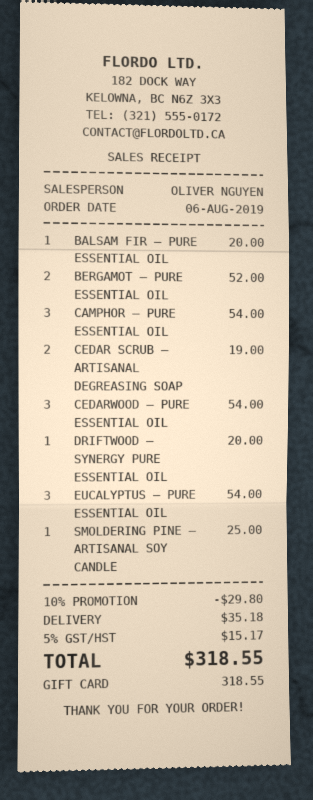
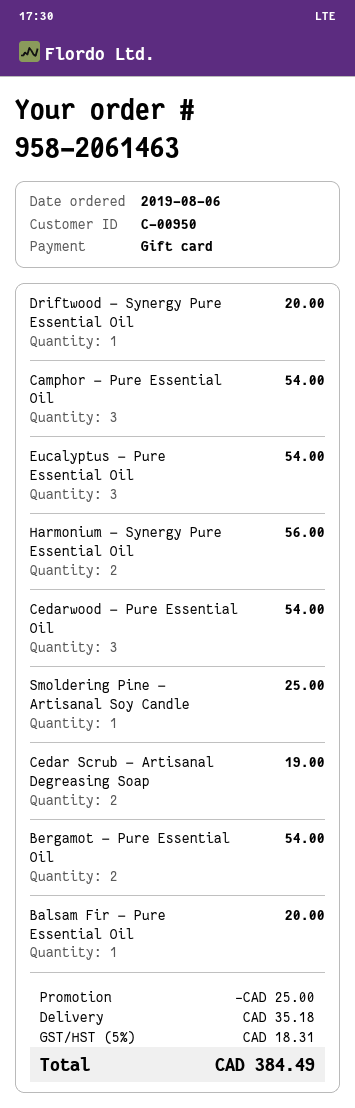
BERGAMOT — PURE ESSENTIAL OIL: 2 for 52.00 -> 2 for 54.00
Harmonium — Synergy Pure Essential Oil: none -> 2 for 56.00
discount: 29.80 -> 25.00
tax: 5% = 15.17 -> 5% = 18.31
total: 318.55 -> 384.49

